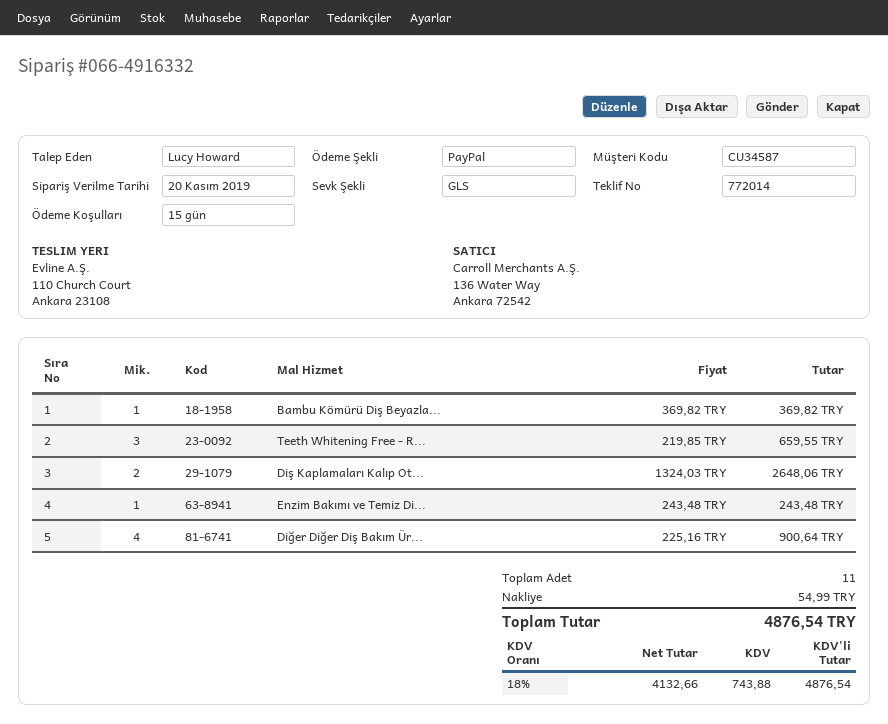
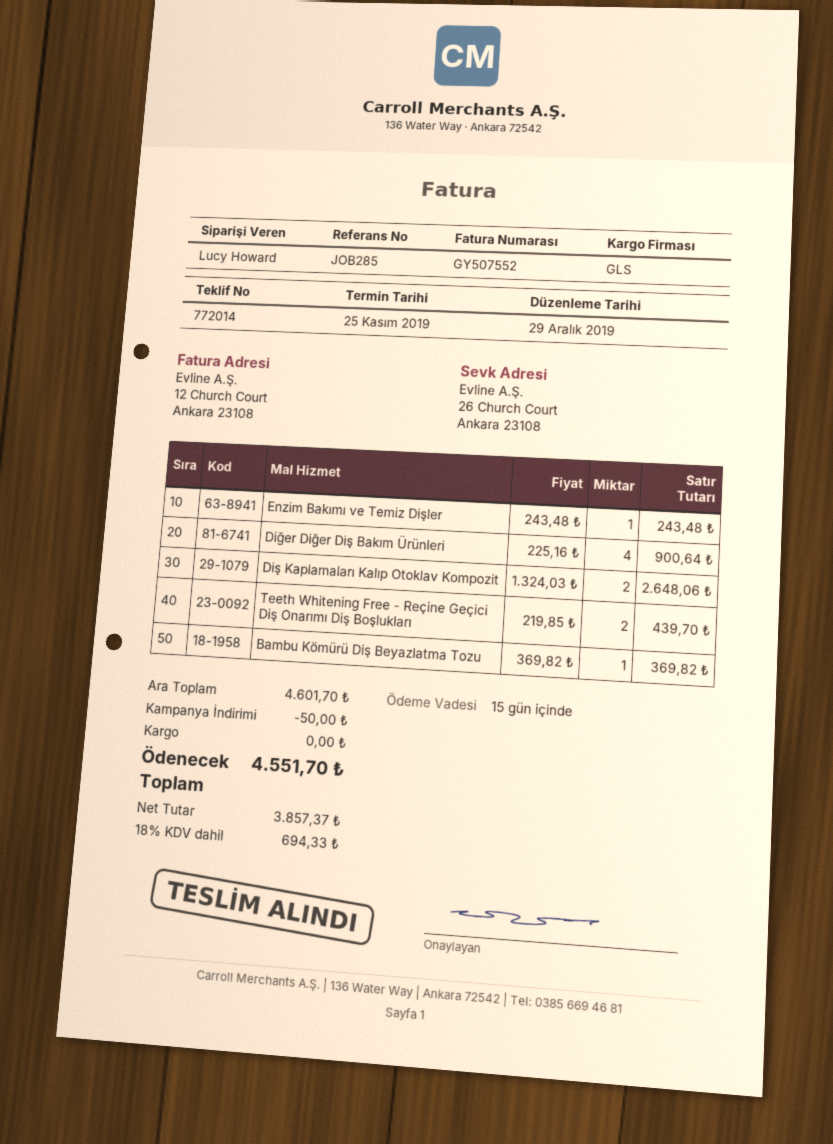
ship to: 110 Church Court, Ankara 23108 -> 26 Church Court, Ankara 23108
Teeth Whitening Free - R...: 3 x 219.85 = 659.55 -> 2 x 219.85 = 439.70
discount: none -> 50.00
shipping: 54.99 -> 0.00
net: 4132.66 -> 3857.37
tax: 18% = 743.88 -> 18% = 694.33
total: 4876.54 -> 4551.70

